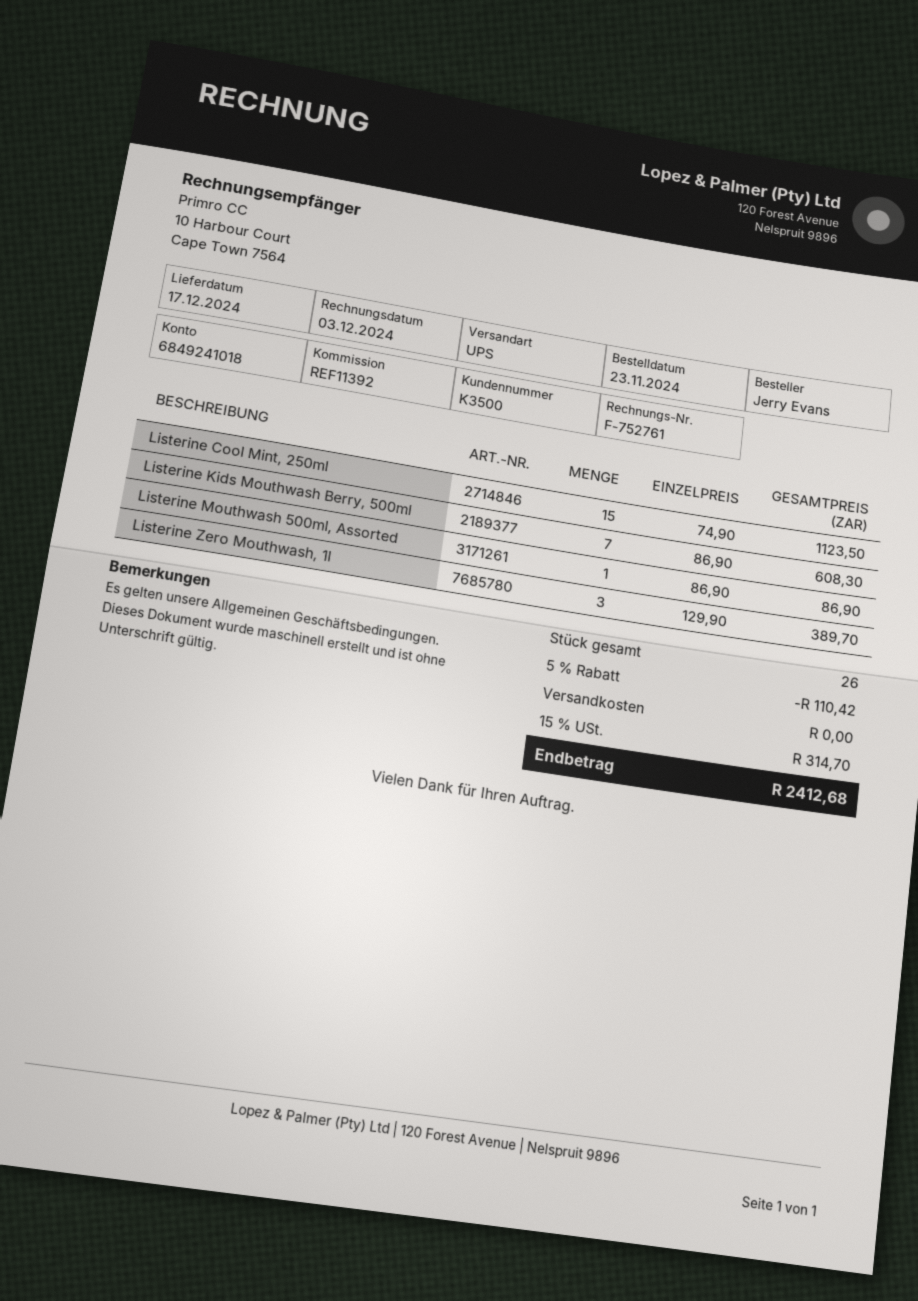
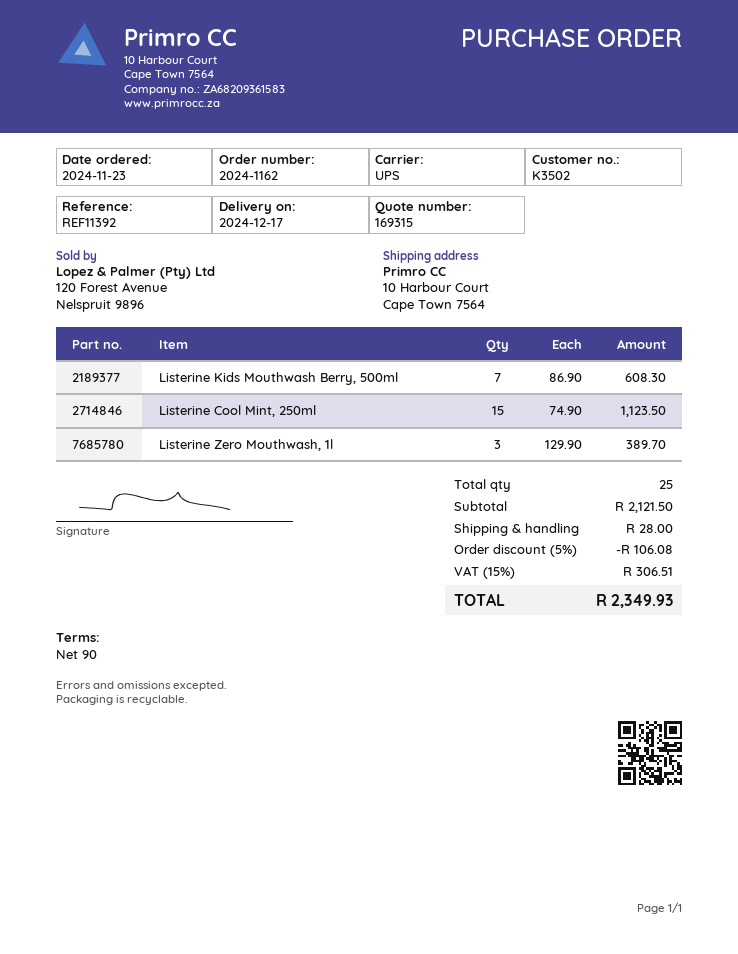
customer number: K3500 -> K3502
Listerine Mouthwash 500ml, Assorted: 1 x 86.90 = 86.90 -> none
total quantity: 26 -> 25
discount: 5% = 110.42 -> 5% = 106.08
shipping: 0.00 -> 28.00
tax: 15% = 314.70 -> 15% = 306.51
total: 2412.68 -> 2349.93

